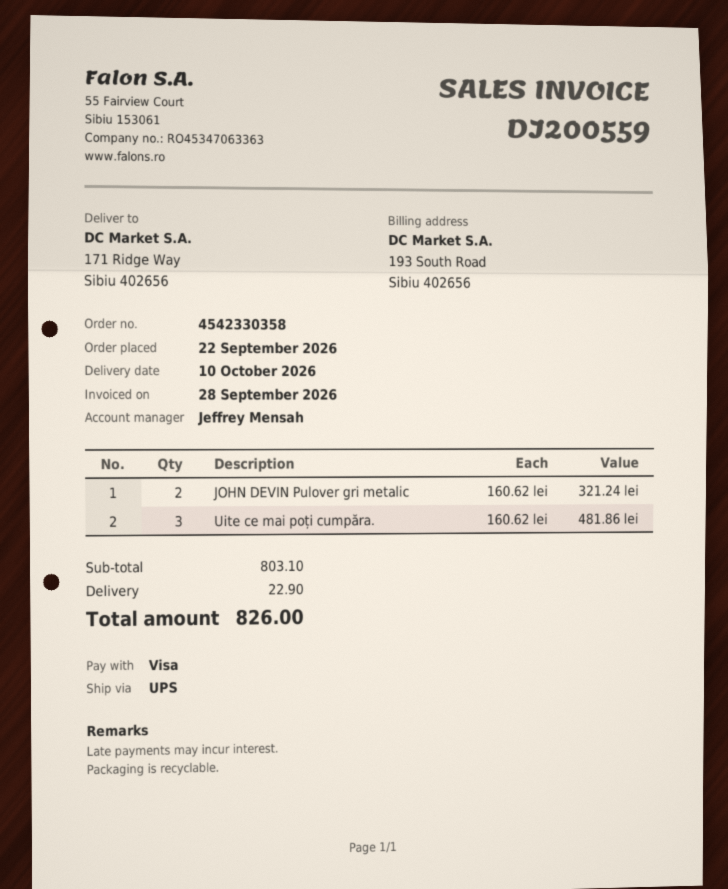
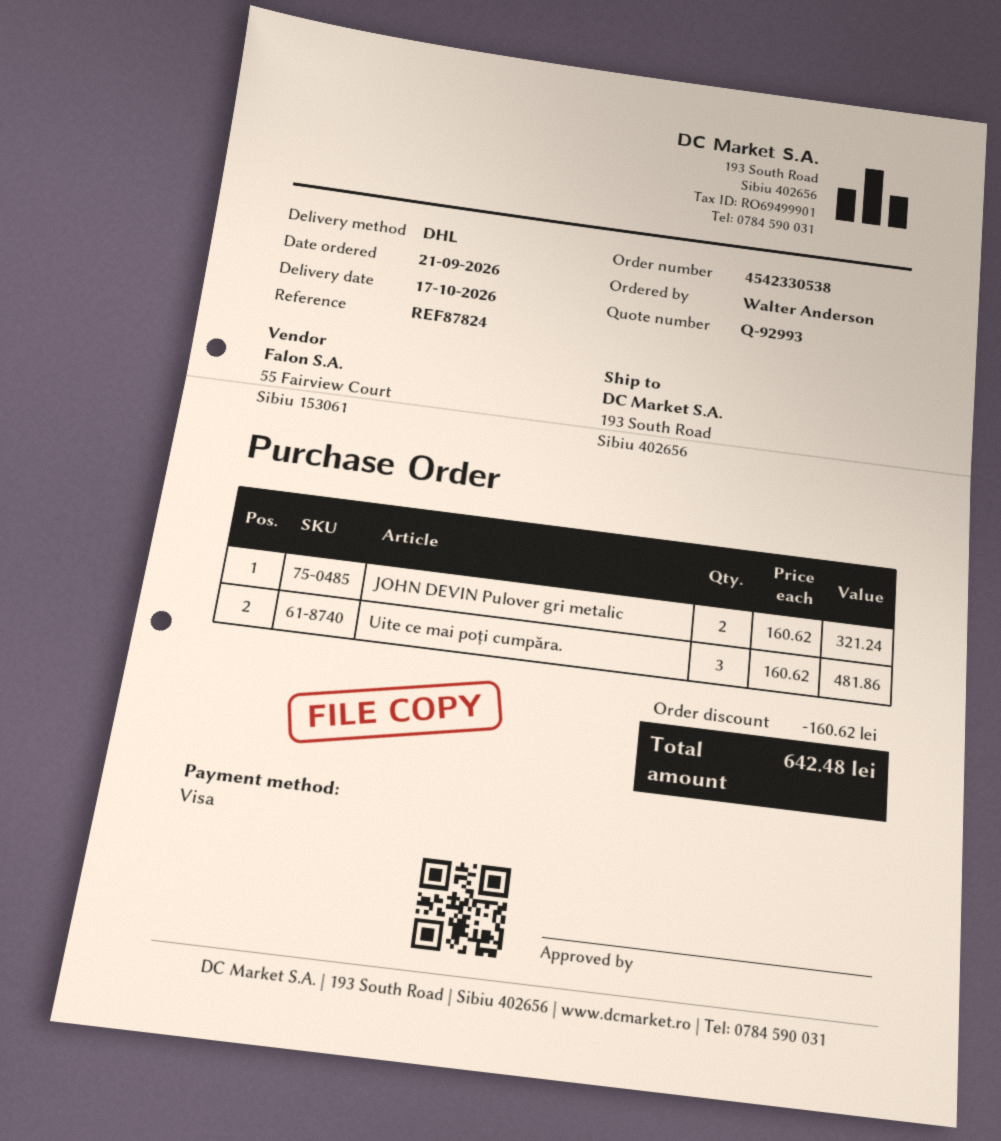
order number: 4542330358 -> 4542330538
order date: 2026-09-22 -> 2026-09-21
delivery date: 2026-10-10 -> 2026-10-17
shipping method: UPS -> DHL
ship to: 171 Ridge Way, Sibiu 402656 -> 193 South Road, Sibiu 402656
discount: none -> 160.62
shipping: 22.90 -> none
total: 826.00 -> 642.48

